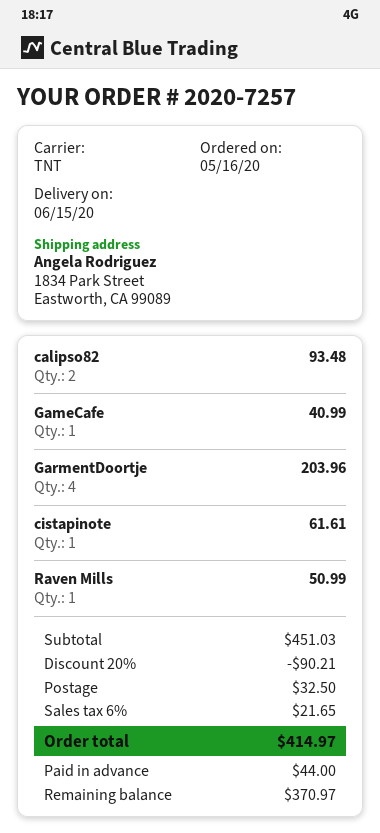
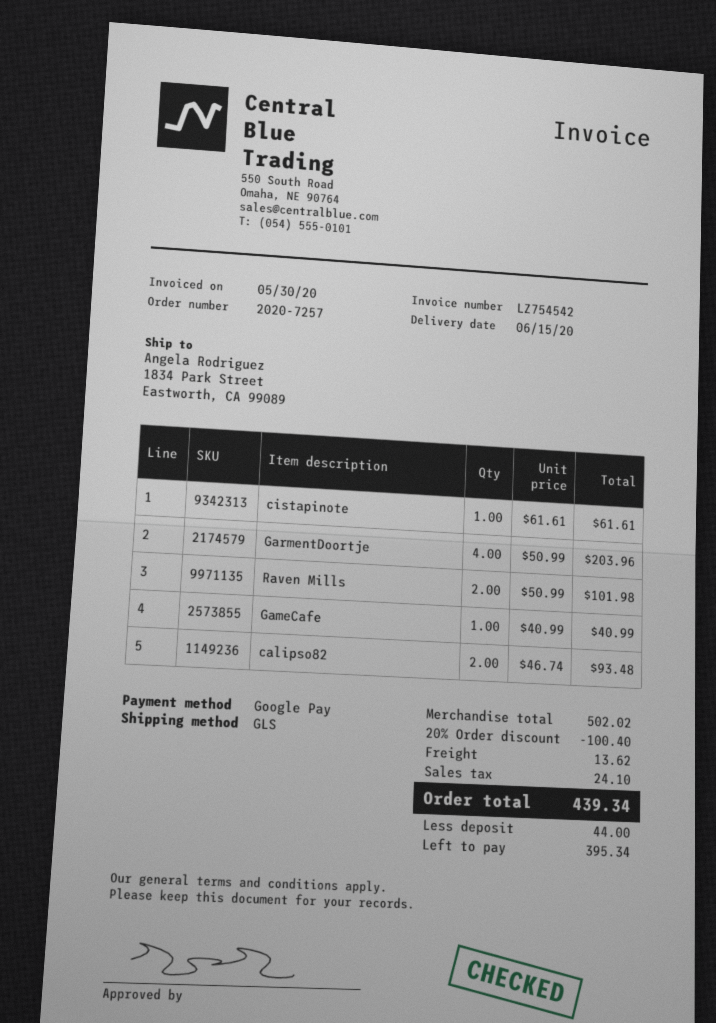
shipping method: TNT -> GLS
Raven Mills: 1 for 50.99 -> 2 for 101.98
subtotal: 451.03 -> 502.02
discount: 20% = 90.21 -> 20% = 100.40
shipping: 32.50 -> 13.62
tax: 21.65 -> 24.10
total: 414.97 -> 439.34
balance: 370.97 -> 395.34

